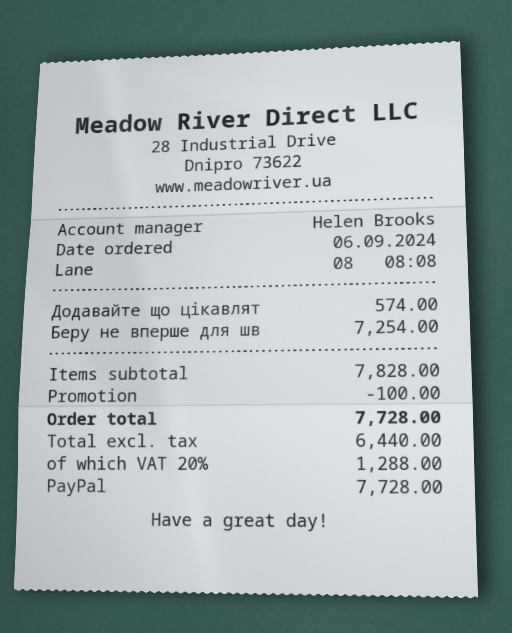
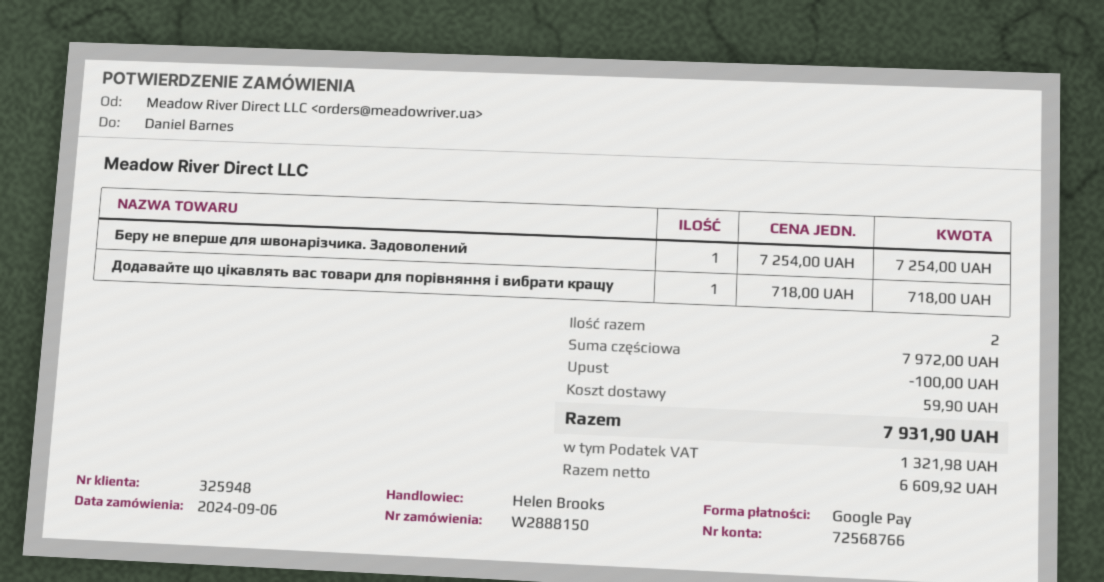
payment method: PayPal -> Google Pay
Додавайте що цікавлят: 1 x 574.00 = 574.00 -> 1 x 718.00 = 718.00
subtotal: 7828.00 -> 7972.00
shipping: none -> 59.90
net: 6440.00 -> 6609.92
tax: 1288.00 -> 1321.98
total: 7728.00 -> 7931.90

